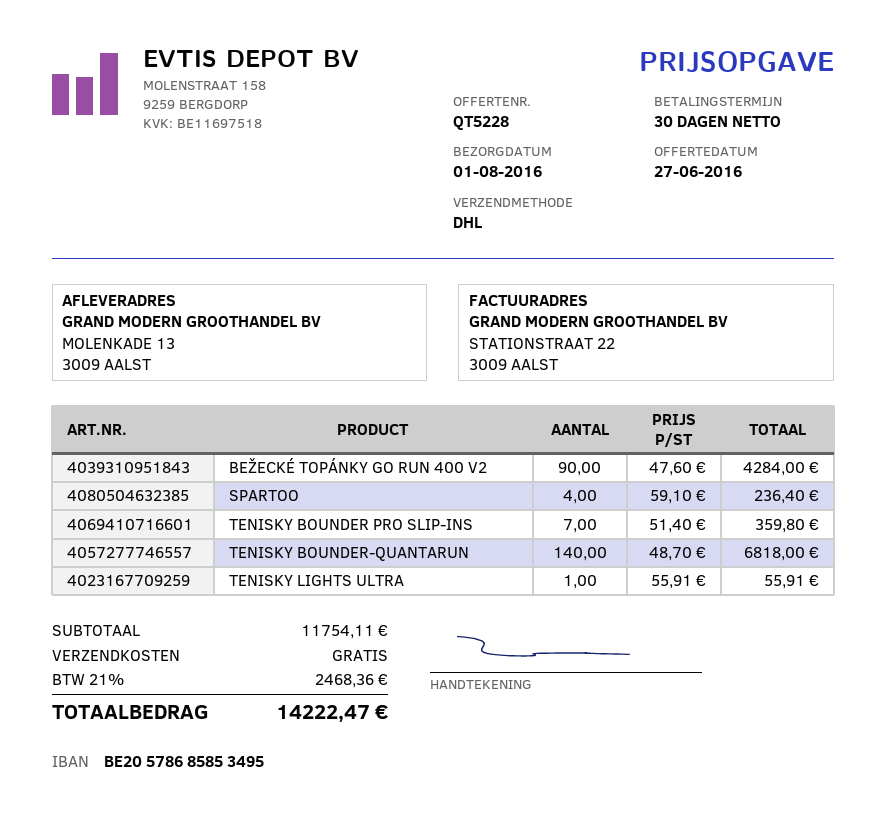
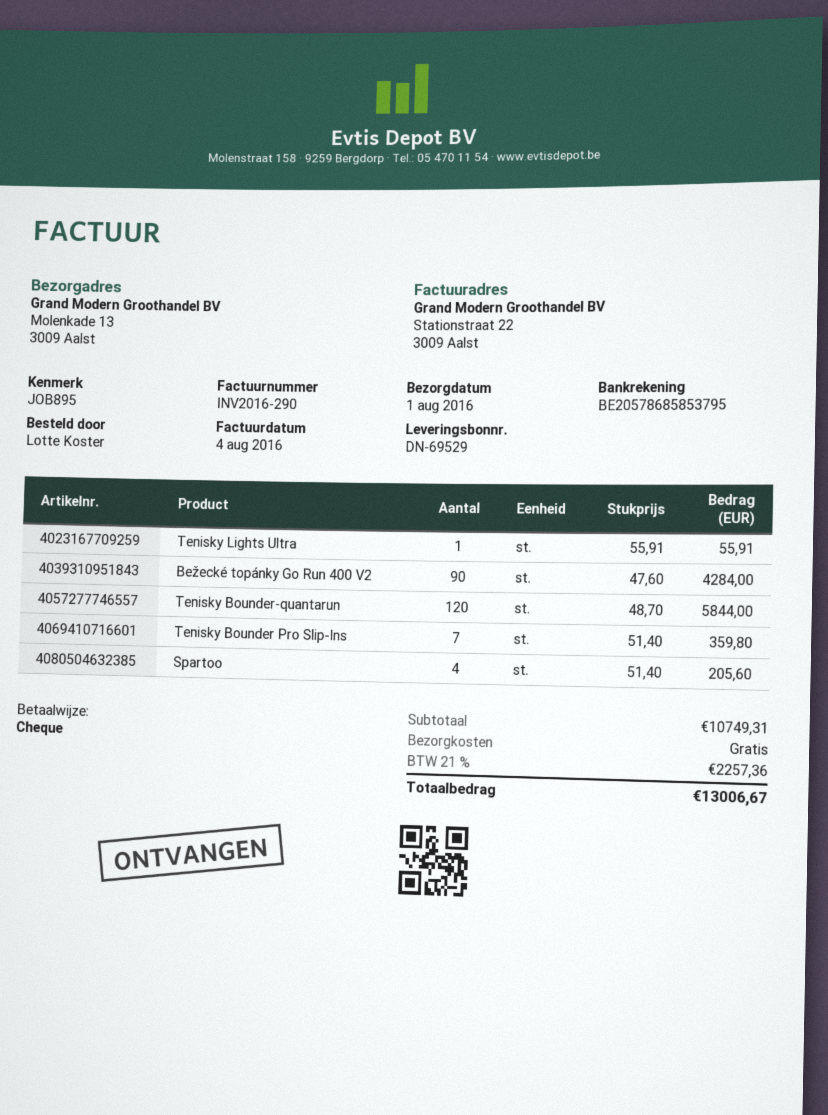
bank account: BE20578685853495 -> BE20578685853795
SPARTOO: 4 x 59.10 = 236.40 -> 4 x 51.40 = 205.60
TENISKY BOUNDER-QUANTARUN: 140 x 48.70 = 6818.00 -> 120 x 48.70 = 5844.00
subtotal: 11754.11 -> 10749.31
tax: 21% = 2468.36 -> 21% = 2257.36
total: 14222.47 -> 13006.67

